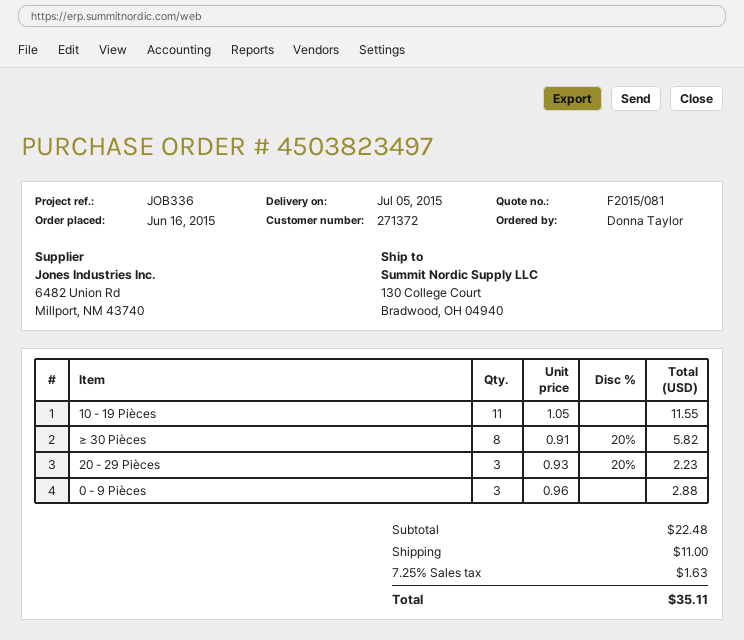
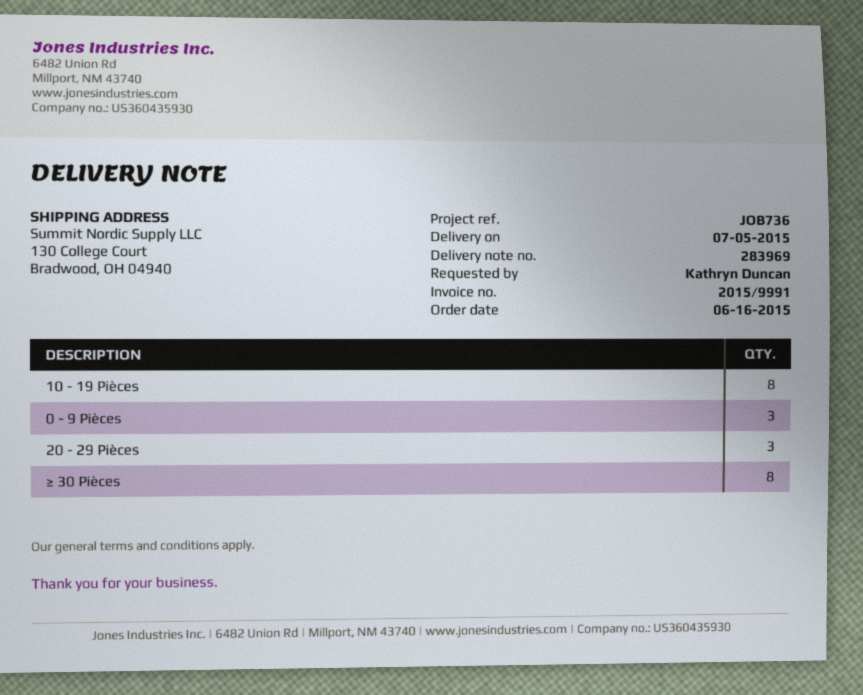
reference: JOB336 -> JOB736
ordered by: Donna Taylor -> Kathryn Duncan
10 - 19 Pièces: 11 -> 8

